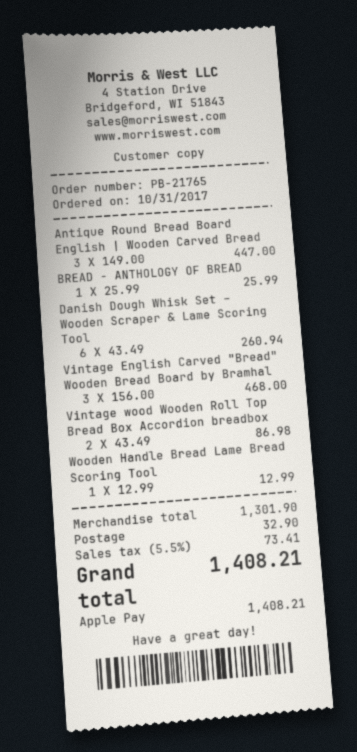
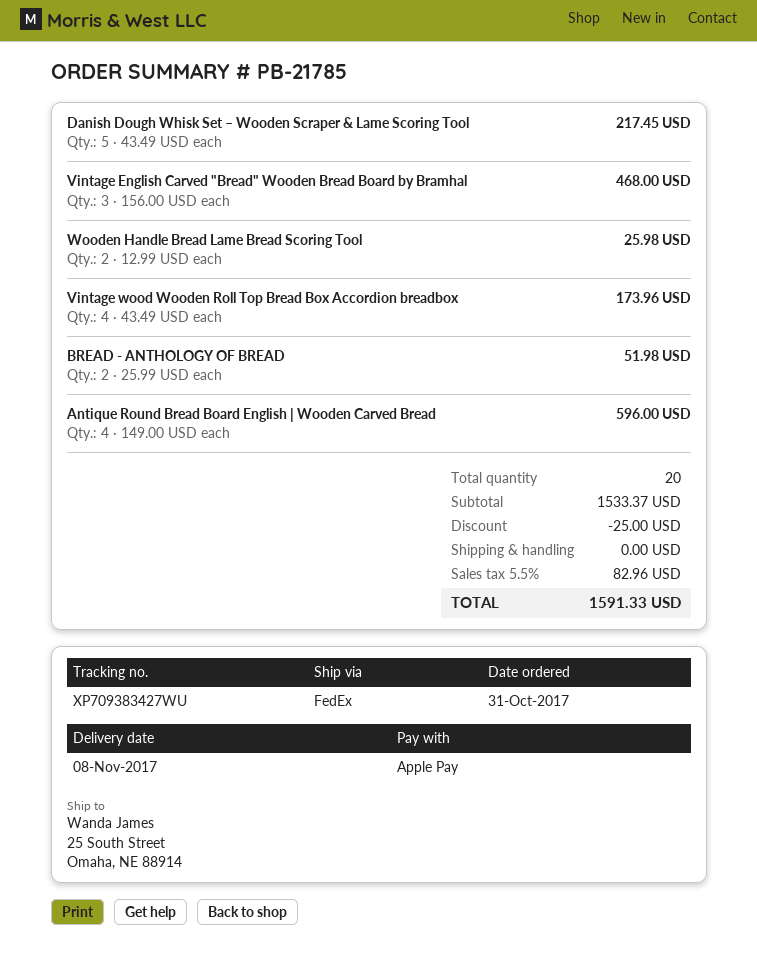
order number: PB-21765 -> PB-21785
Antique Round Bread Board English | Wooden Carved Bread: 3 x 149.00 = 447.00 -> 4 x 149.00 = 596.00
BREAD - ANTHOLOGY OF BREAD: 1 x 25.99 = 25.99 -> 2 x 25.99 = 51.98
Danish Dough Whisk Set – Wooden Scraper & Lame Scoring Tool: 6 x 43.49 = 260.94 -> 5 x 43.49 = 217.45
Vintage wood Wooden Roll Top Bread Box Accordion breadbox: 2 x 43.49 = 86.98 -> 4 x 43.49 = 173.96
Wooden Handle Bread Lame Bread Scoring Tool: 1 x 12.99 = 12.99 -> 2 x 12.99 = 25.98
subtotal: 1301.90 -> 1533.37
discount: none -> 25.00
shipping: 32.90 -> 0.00
tax: 5.5% = 73.41 -> 5.5% = 82.96
total: 1408.21 -> 1591.33

